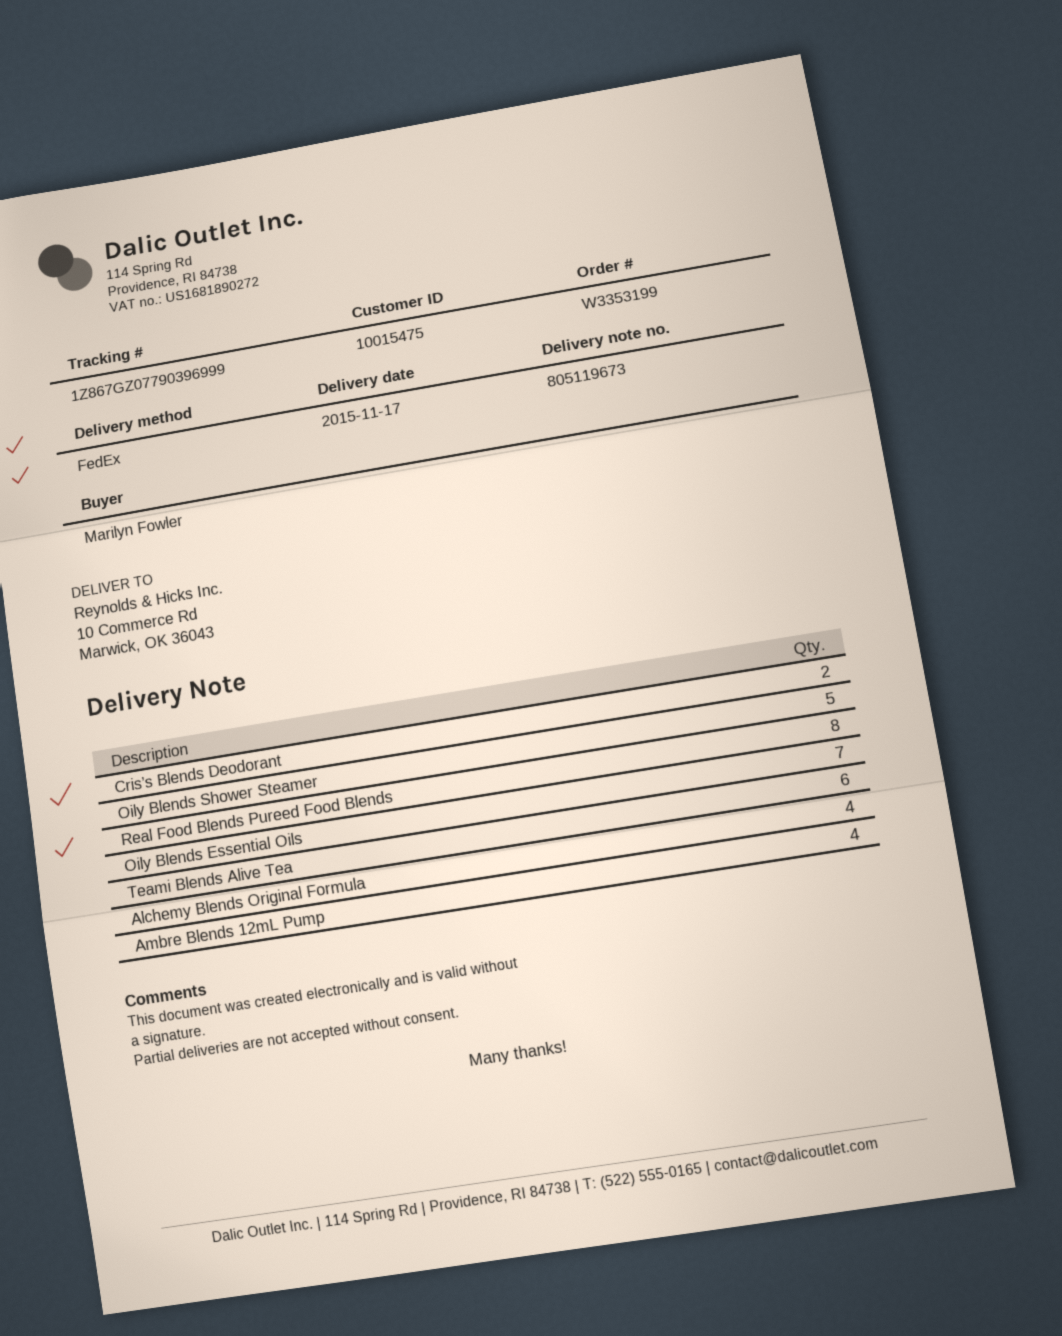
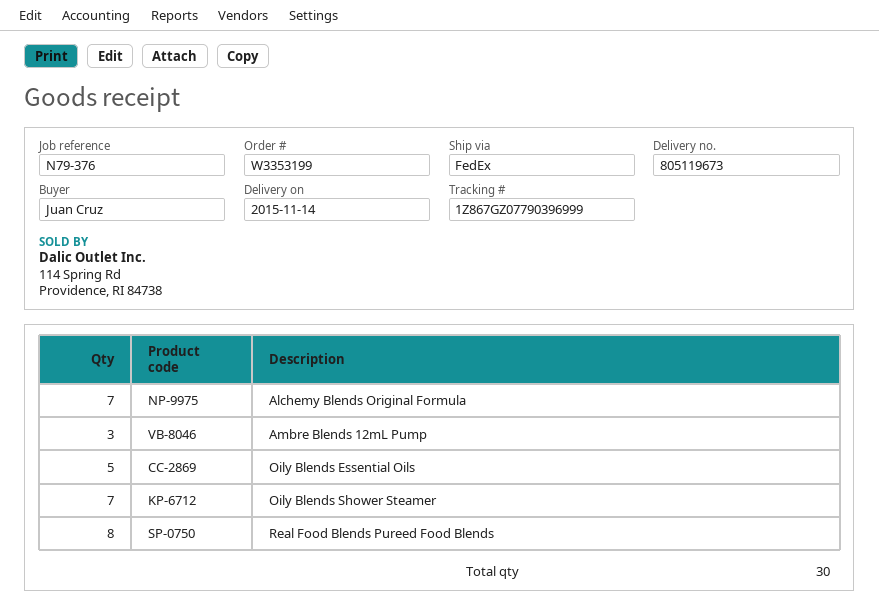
delivery date: 2015-11-17 -> 2015-11-14
ordered by: Marilyn Fowler -> Juan Cruz
Cris’s Blends Deodorant: 2 -> none
Oily Blends Shower Steamer: 5 -> 7
Oily Blends Essential Oils: 7 -> 5
Teami Blends Alive Tea: 6 -> none
Alchemy Blends Original Formula: 4 -> 7
Ambre Blends 12mL Pump: 4 -> 3

